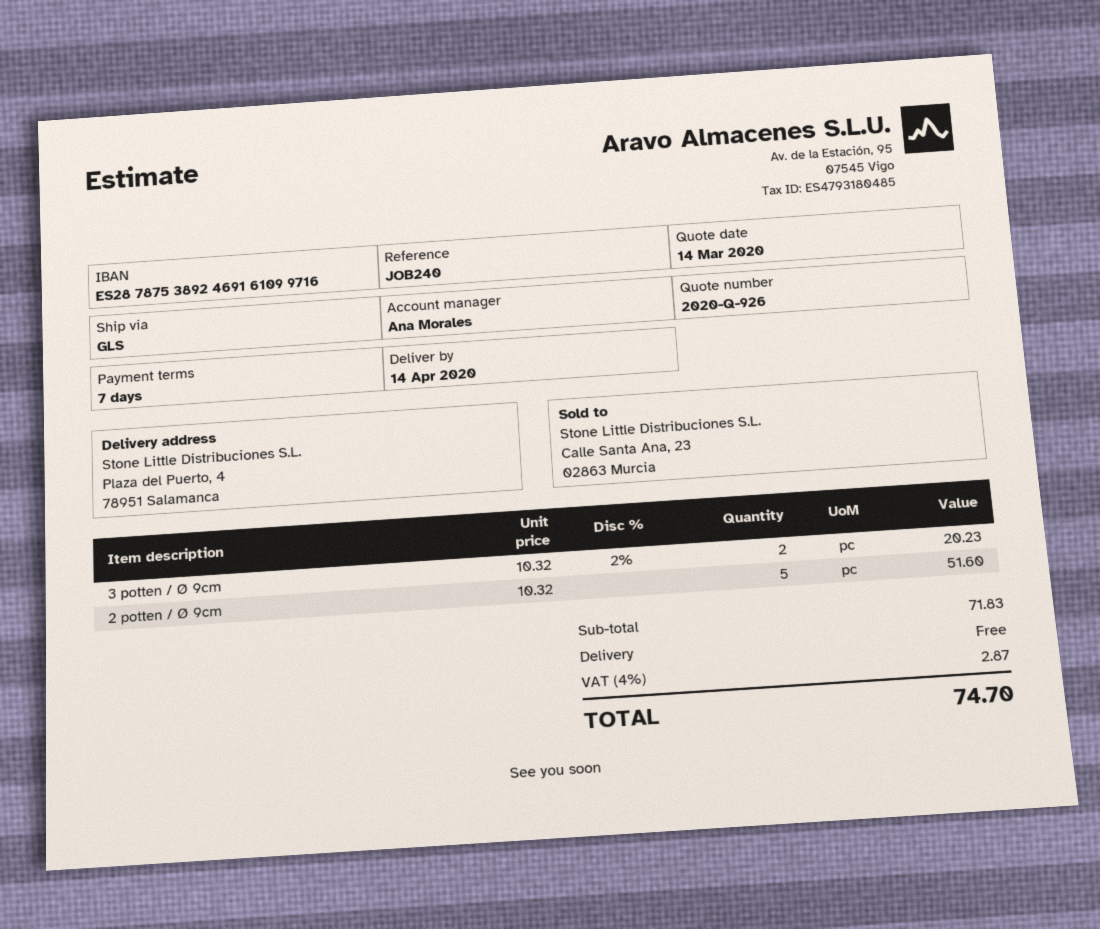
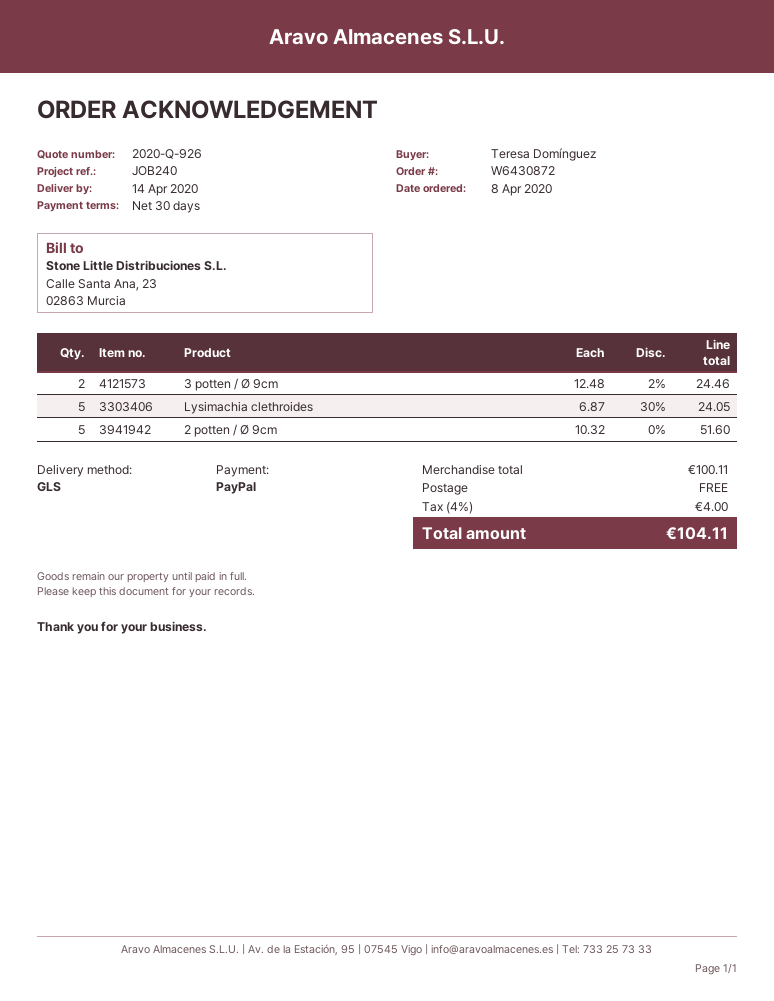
payment terms: 7 days -> 30 days
3 potten / Ø 9cm: 2 x 10.32 - 2% = 20.23 -> 2 x 12.48 - 2% = 24.46
Lysimachia clethroides: none -> 5 x 6.87 - 30% = 24.05
subtotal: 71.83 -> 100.11
tax: 4% = 2.87 -> 4% = 4.00
total: 74.70 -> 104.11

